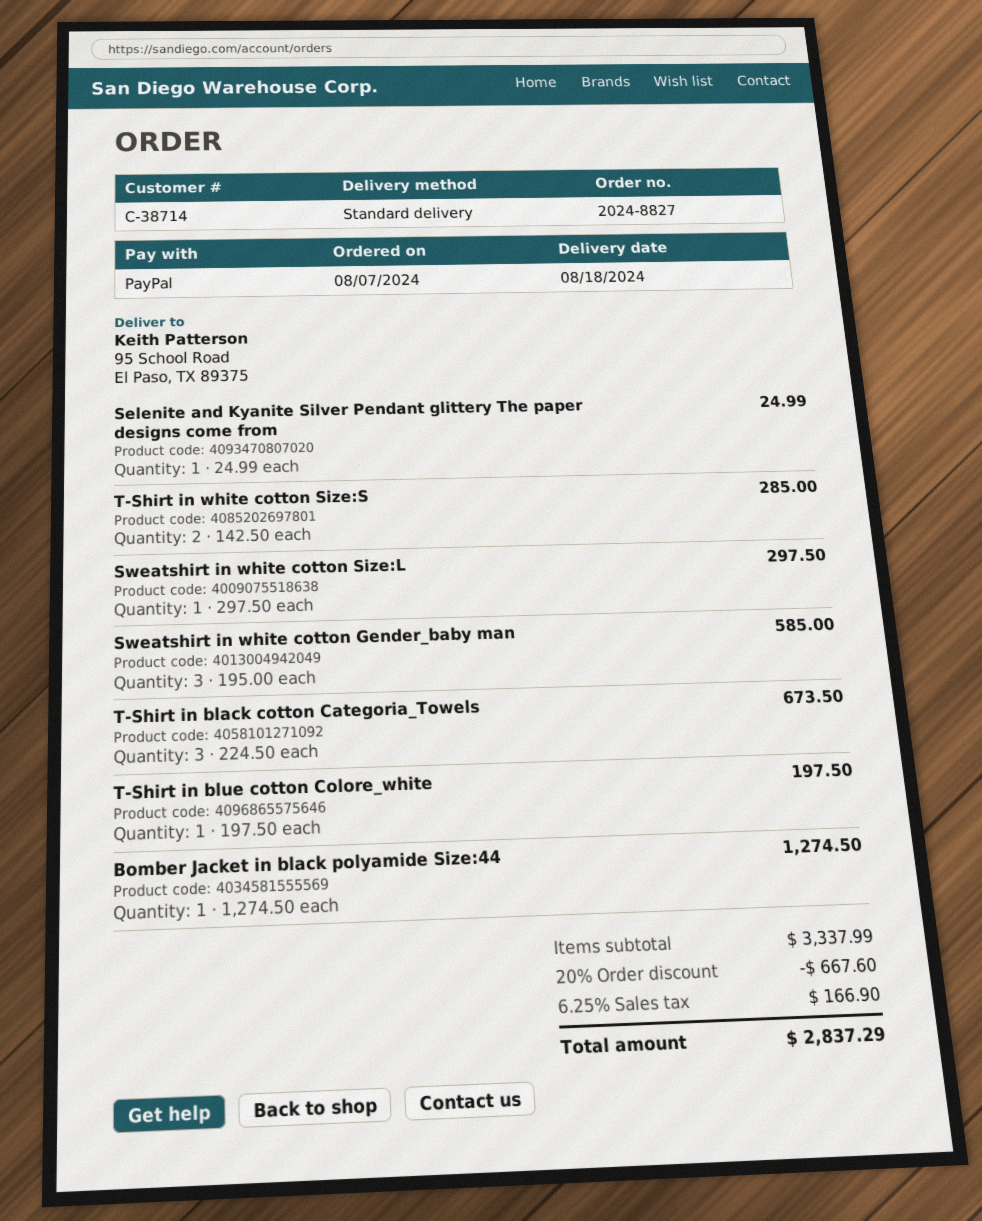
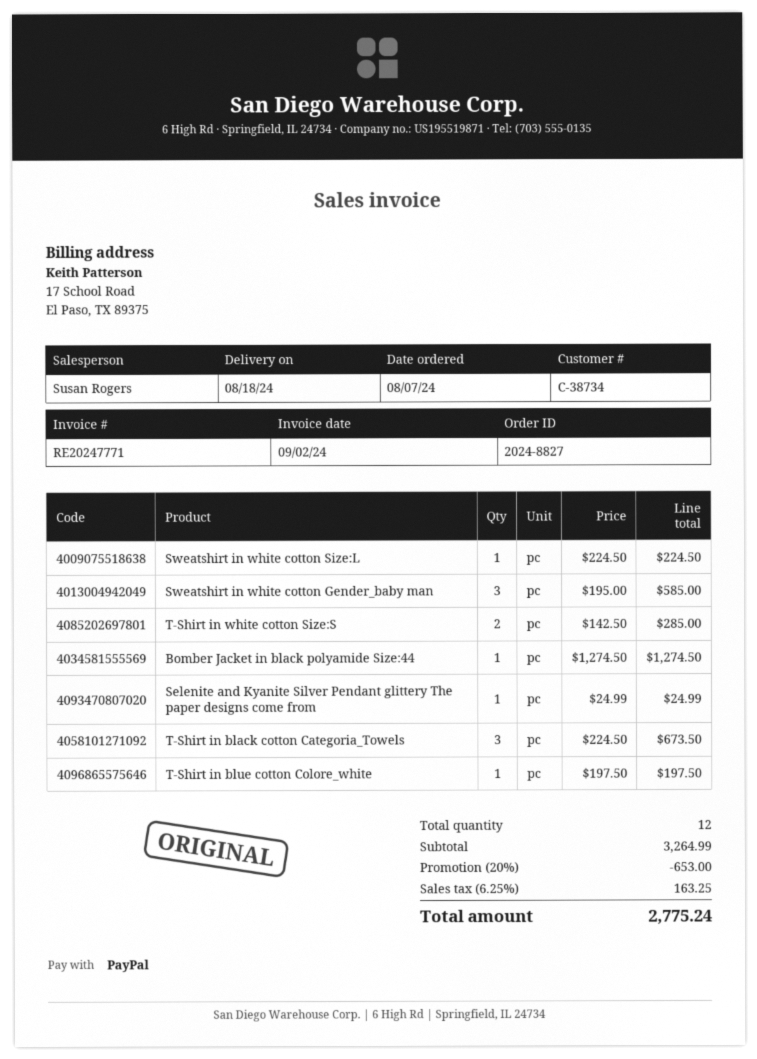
customer number: C-38714 -> C-38734
Sweatshirt in white cotton Size:L: 1 x 297.50 = 297.50 -> 1 x 224.50 = 224.50
subtotal: 3337.99 -> 3264.99
discount: 20% = 667.60 -> 20% = 653.00
tax: 6.25% = 166.90 -> 6.25% = 163.25
total: 2837.29 -> 2775.24

